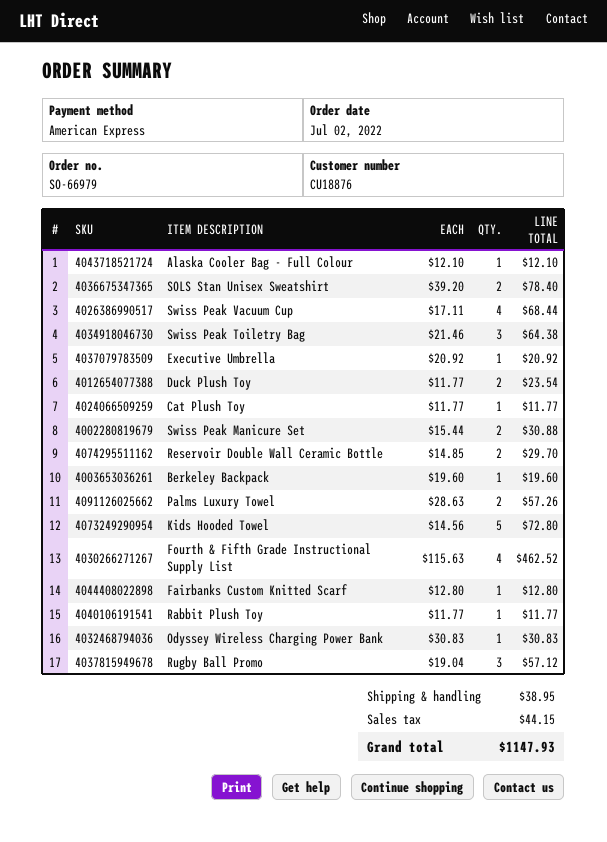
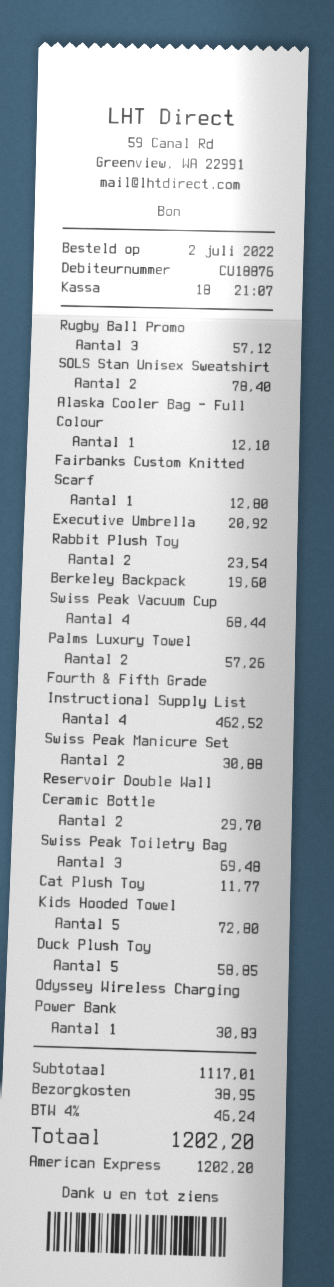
Swiss Peak Toiletry Bag: 3 for 64.38 -> 3 for 69.48
Duck Plush Toy: 2 for 23.54 -> 5 for 58.85
Rabbit Plush Toy: 1 for 11.77 -> 2 for 23.54
tax: 44.15 -> 46.24
total: 1147.93 -> 1202.20

